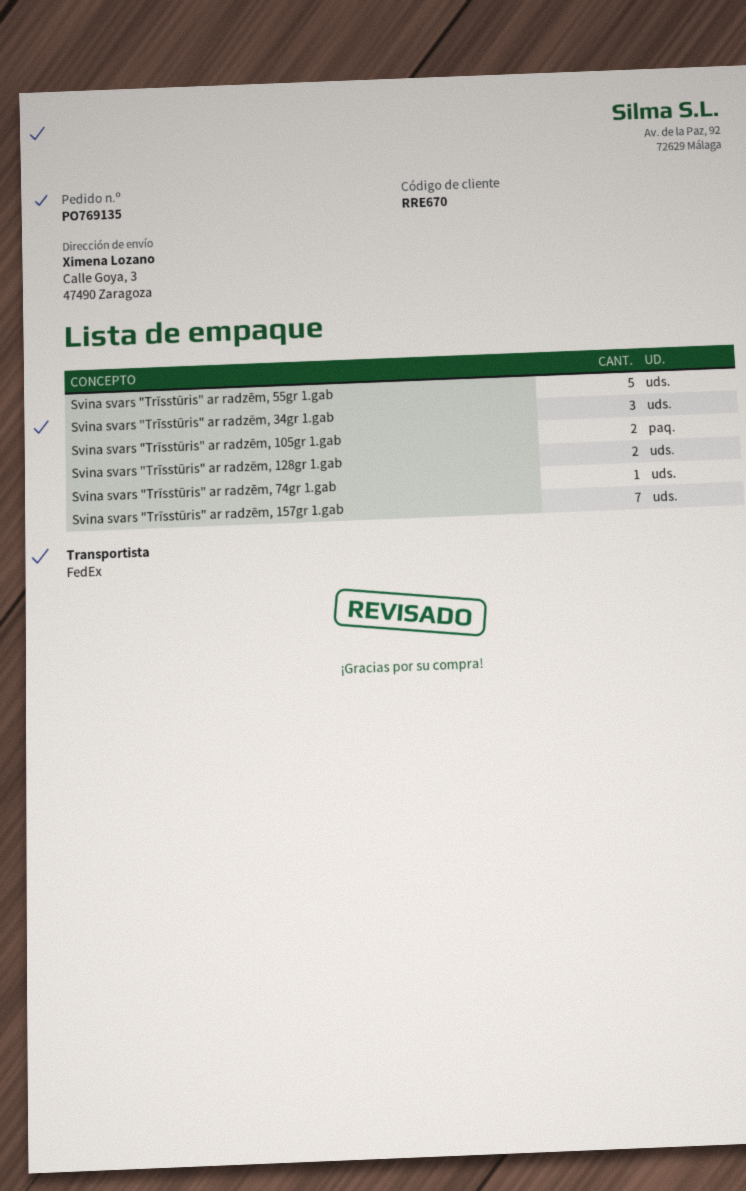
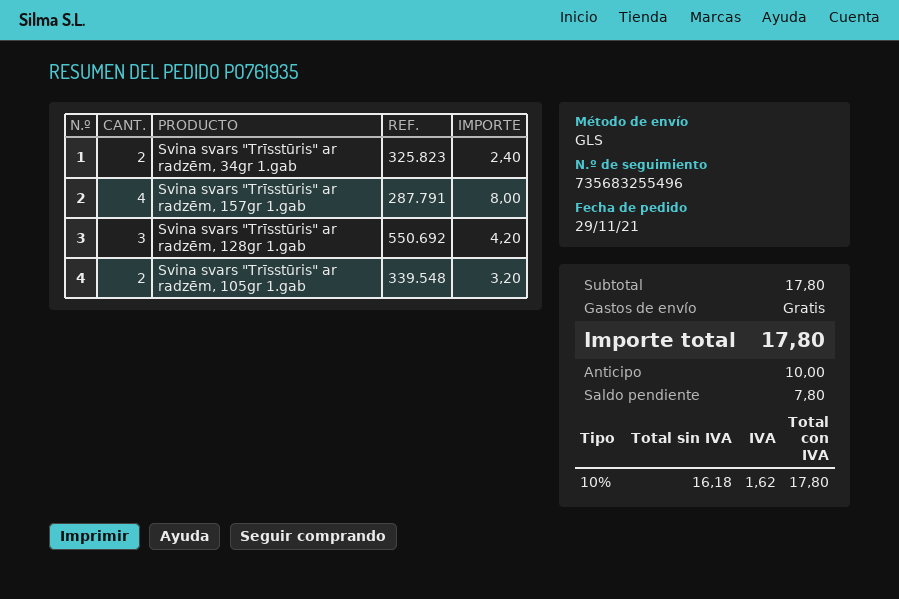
order number: PO769135 -> PO761935
shipping method: FedEx -> GLS
Svina svars "Trīsstūris" ar radzēm, 55gr 1.gab: 5 -> none
Svina svars "Trīsstūris" ar radzēm, 34gr 1.gab: 3 -> 2
Svina svars "Trīsstūris" ar radzēm, 128gr 1.gab: 2 -> 3
Svina svars "Trīsstūris" ar radzēm, 74gr 1.gab: 1 -> none
Svina svars "Trīsstūris" ar radzēm, 157gr 1.gab: 7 -> 4

